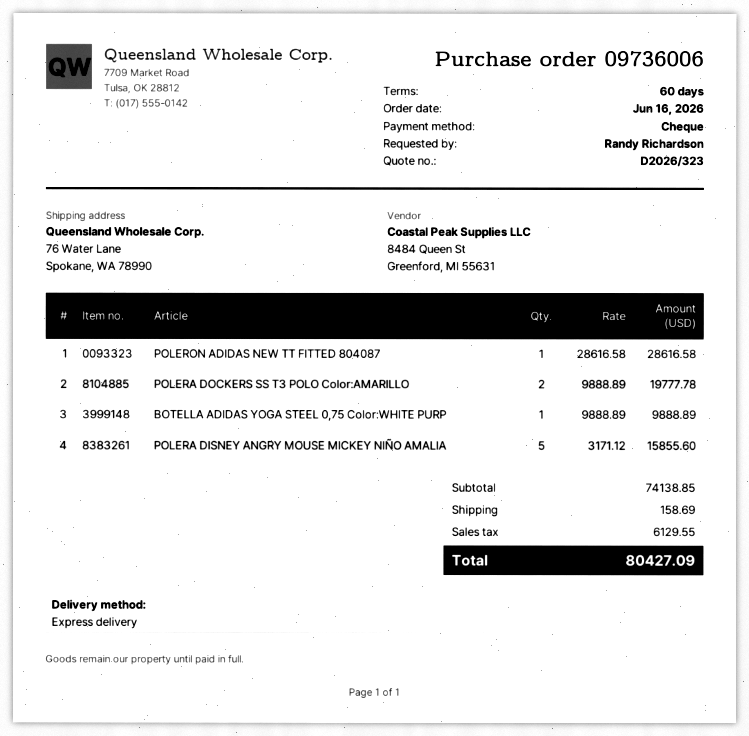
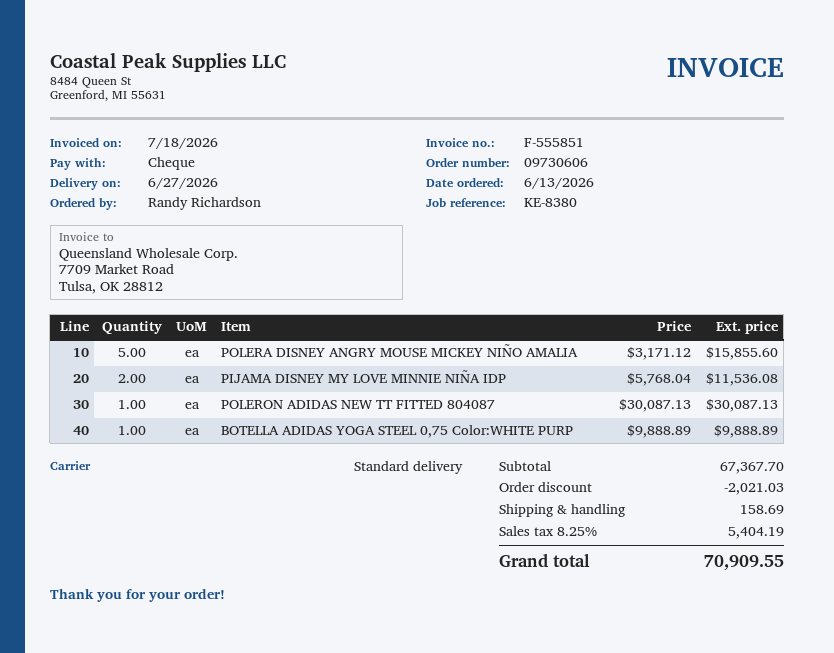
order number: 09736006 -> 09730606
order date: 2026-06-16 -> 2026-06-13
shipping method: express -> standard
POLERON ADIDAS NEW TT FITTED 804087: 1 x 28616.58 = 28616.58 -> 1 x 30087.13 = 30087.13
POLERA DOCKERS SS T3 POLO Color:AMARILLO: 2 x 9888.89 = 19777.78 -> none
PIJAMA DISNEY MY LOVE MINNIE NIÑA IDP: none -> 2 x 5768.04 = 11536.08
subtotal: 74138.85 -> 67367.70
discount: none -> 2021.03
tax: 6129.55 -> 5404.19
total: 80427.09 -> 70909.55

